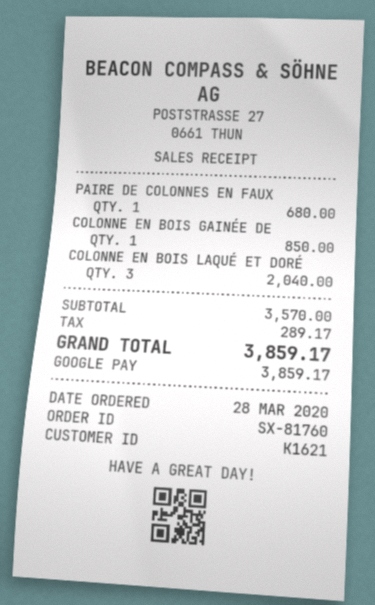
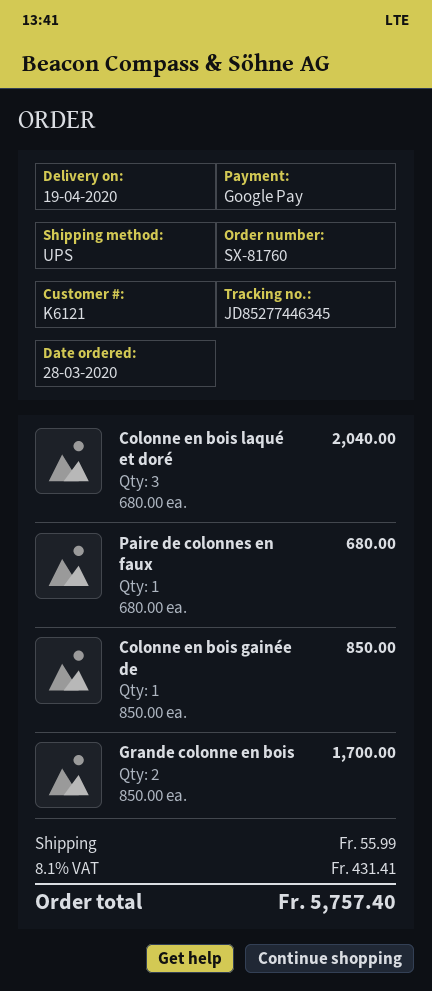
customer number: K1621 -> K6121
Grande colonne en bois: none -> 2 for 1700.00
shipping: none -> 55.99
tax: 289.17 -> 431.41
total: 3859.17 -> 5757.40

